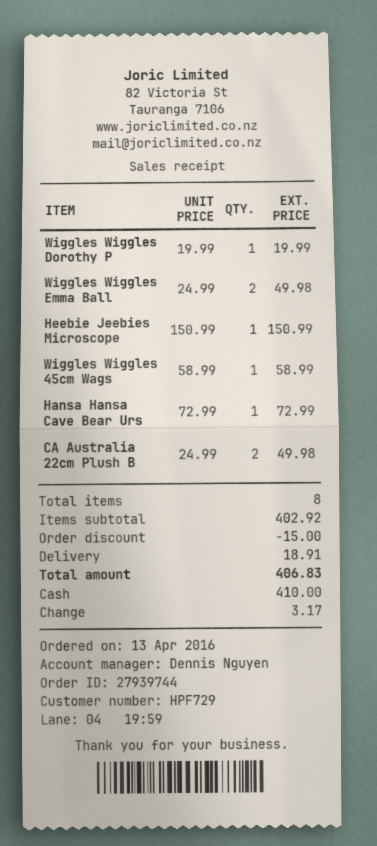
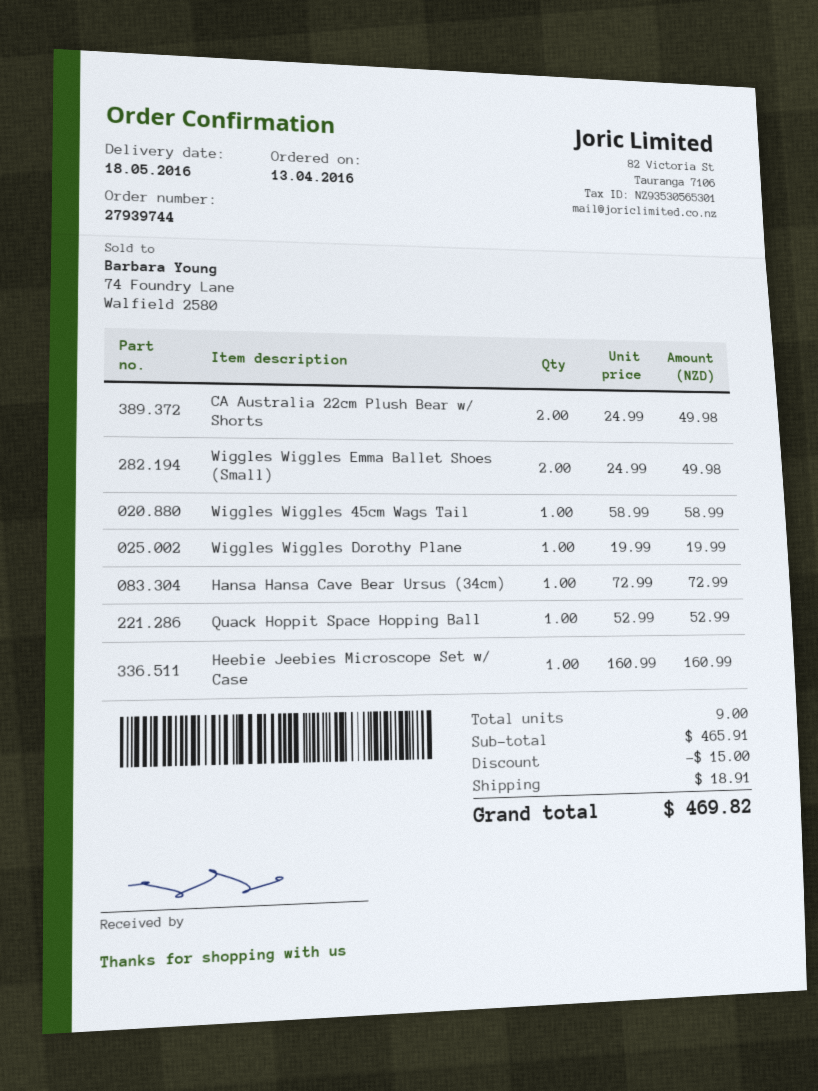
Heebie Jeebies Microscope: 1 x 150.99 = 150.99 -> 1 x 160.99 = 160.99
Quack Hoppit Space Hopping Ball: none -> 1 x 52.99 = 52.99
total quantity: 8 -> 9
subtotal: 402.92 -> 465.91
total: 406.83 -> 469.82

